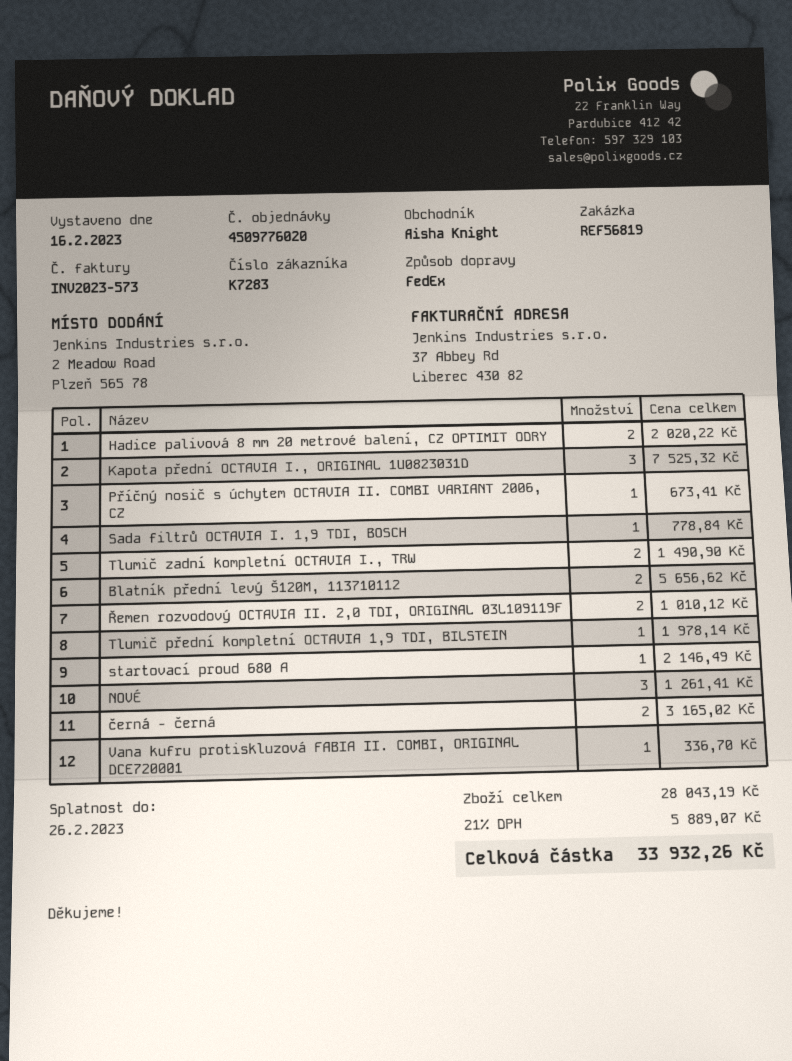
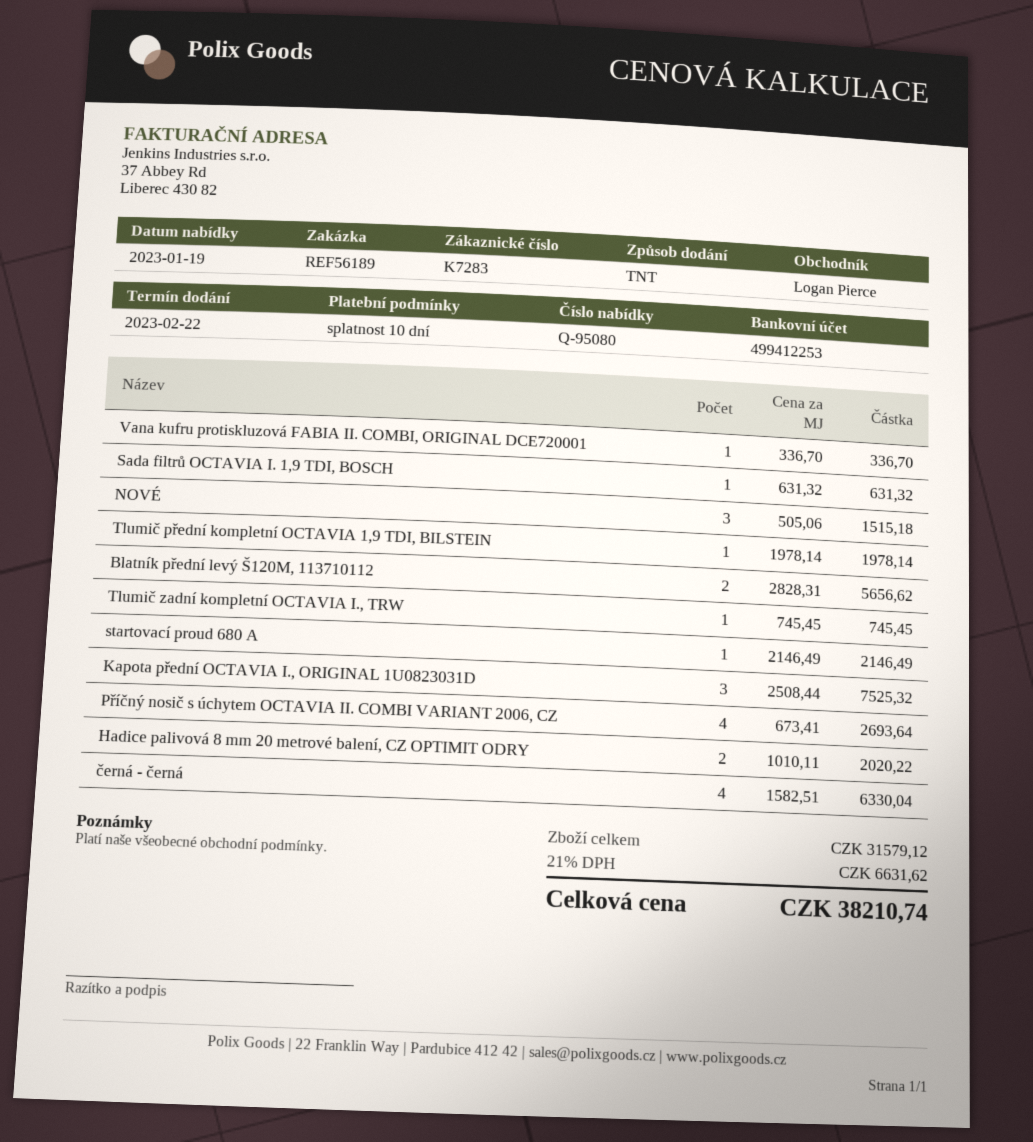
reference: REF56819 -> REF56189
sales rep: Aisha Knight -> Logan Pierce
shipping method: FedEx -> TNT
Příčný nosič s úchytem OCTAVIA II. COMBI VARIANT 2006, CZ: 1 for 673.41 -> 4 for 2693.64
Sada filtrů OCTAVIA I. 1,9 TDI, BOSCH: 1 for 778.84 -> 1 for 631.32
Tlumič zadní kompletní OCTAVIA I., TRW: 2 for 1490.90 -> 1 for 745.45
Řemen rozvodový OCTAVIA II. 2,0 TDI, ORIGINAL 03L109119F: 2 for 1010.12 -> none
NOVÉ: 3 for 1261.41 -> 3 for 1515.18
černá - černá: 2 for 3165.02 -> 4 for 6330.04
subtotal: 28043.19 -> 31579.12
tax: 21% = 5889.07 -> 21% = 6631.62
total: 33932.26 -> 38210.74

